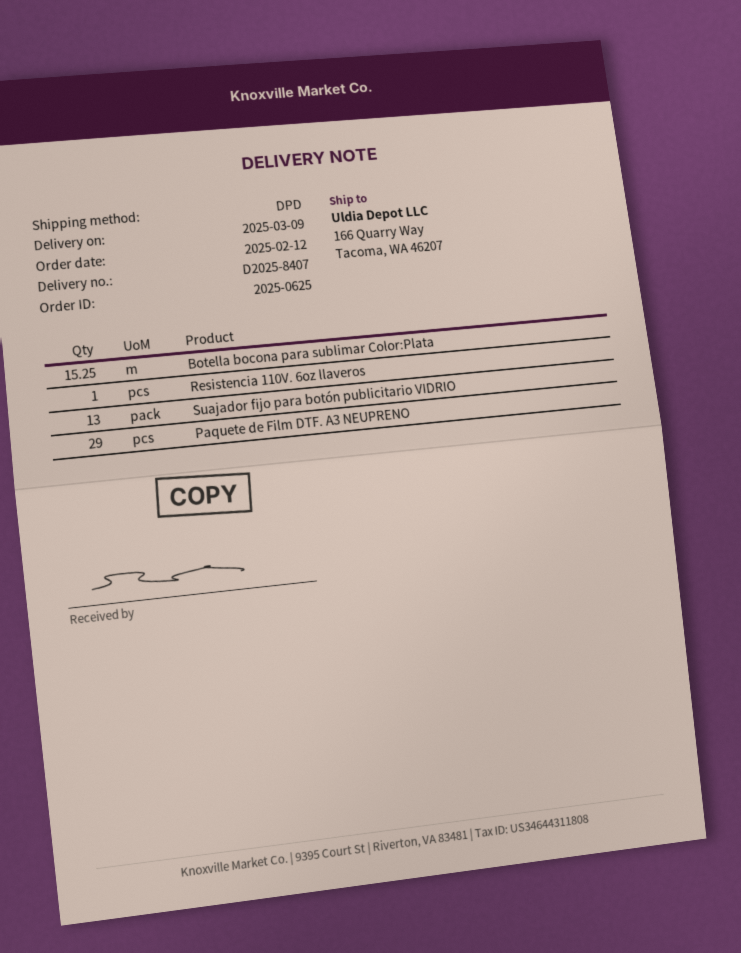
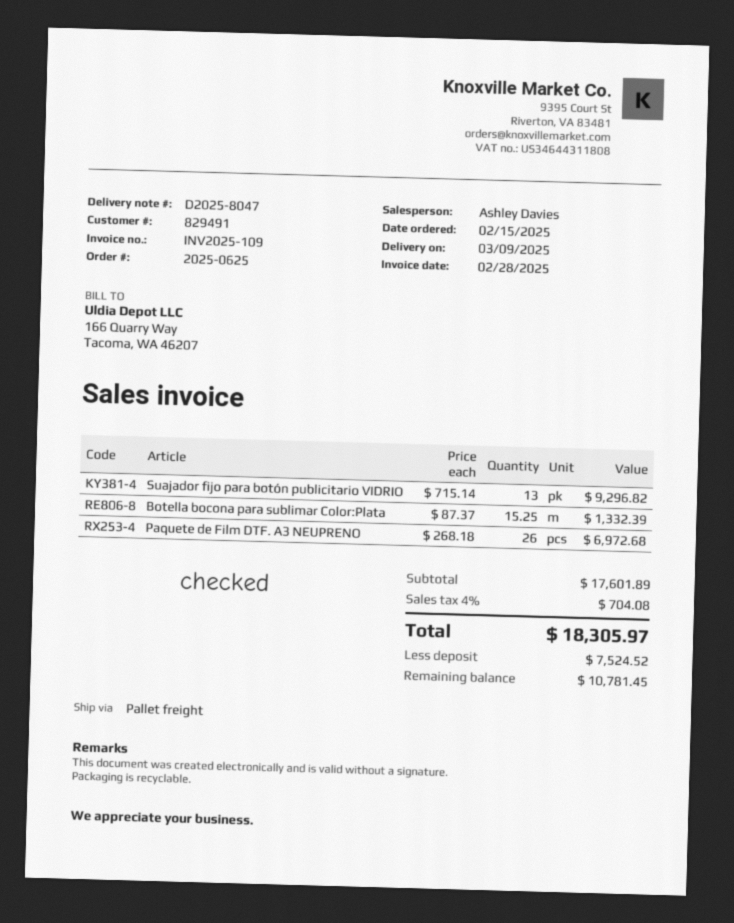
order date: 2025-02-12 -> 2025-02-15
delivery note number: D2025-8407 -> D2025-8047
shipping method: DPD -> pallet freight
Resistencia 110V. 6oz llaveros: 1 -> none
Paquete de Film DTF. A3 NEUPRENO: 29 -> 26

